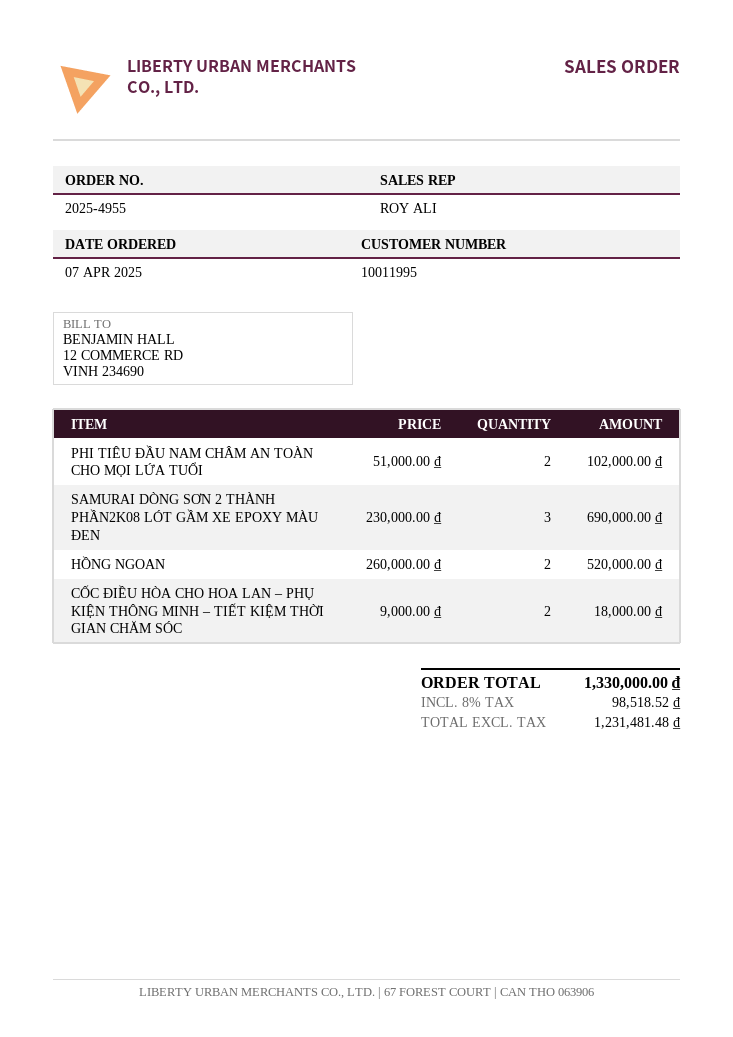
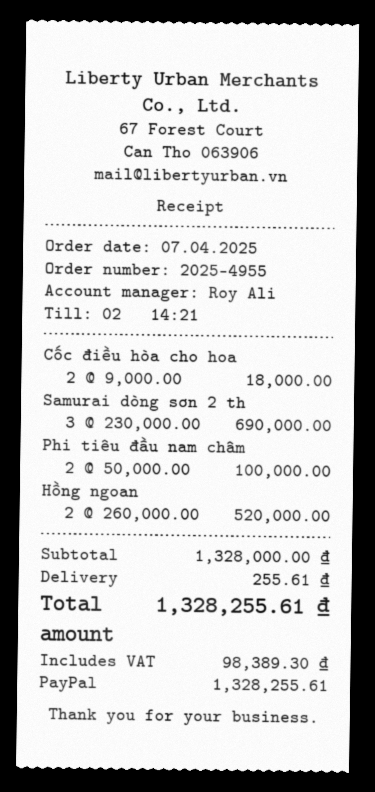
PHI TIÊU ĐẦU NAM CHÂM AN TOÀN CHO MỌI LỨA TUỔI: 2 x 51000.00 = 102000.00 -> 2 x 50000.00 = 100000.00
shipping: none -> 255.61
tax: 98518.52 -> 98389.30
total: 1330000.00 -> 1328255.61

